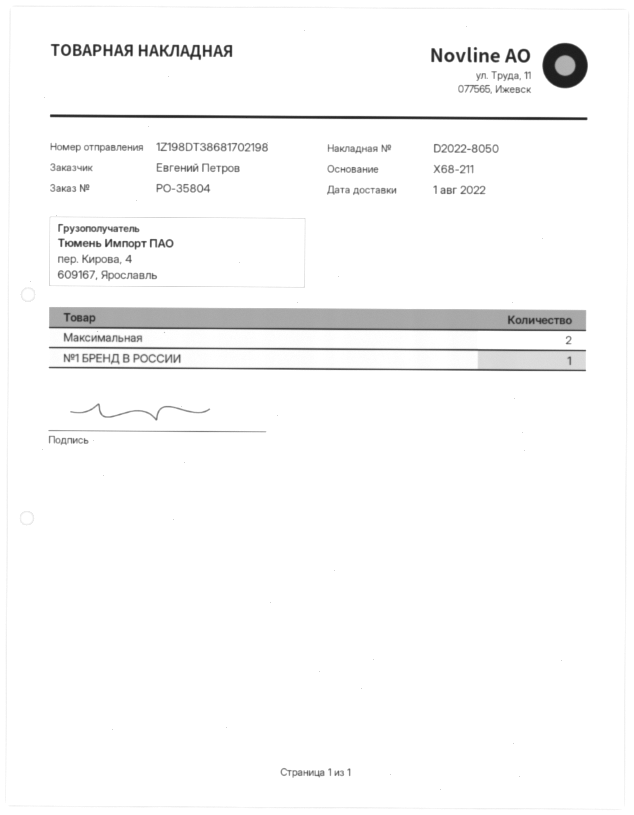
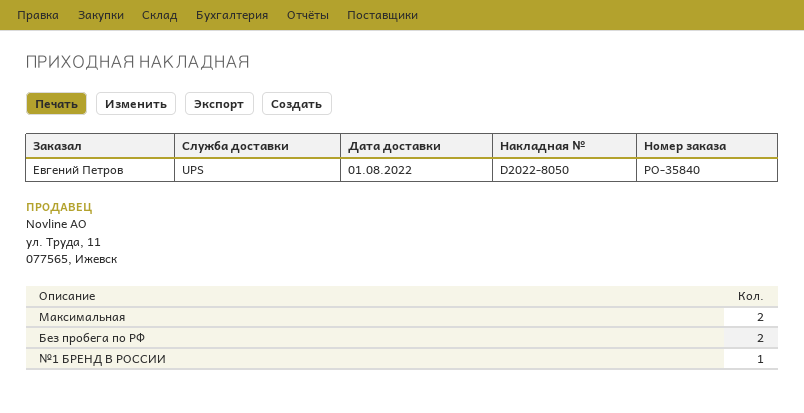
order number: PO-35804 -> PO-35840
Без пробега по РФ: none -> 2

